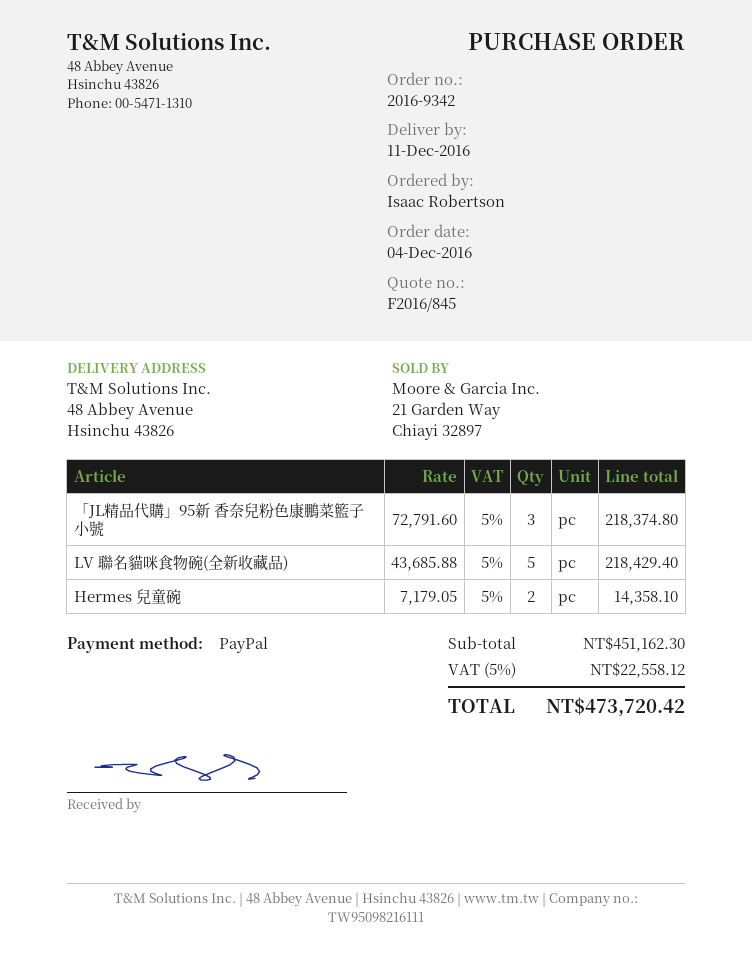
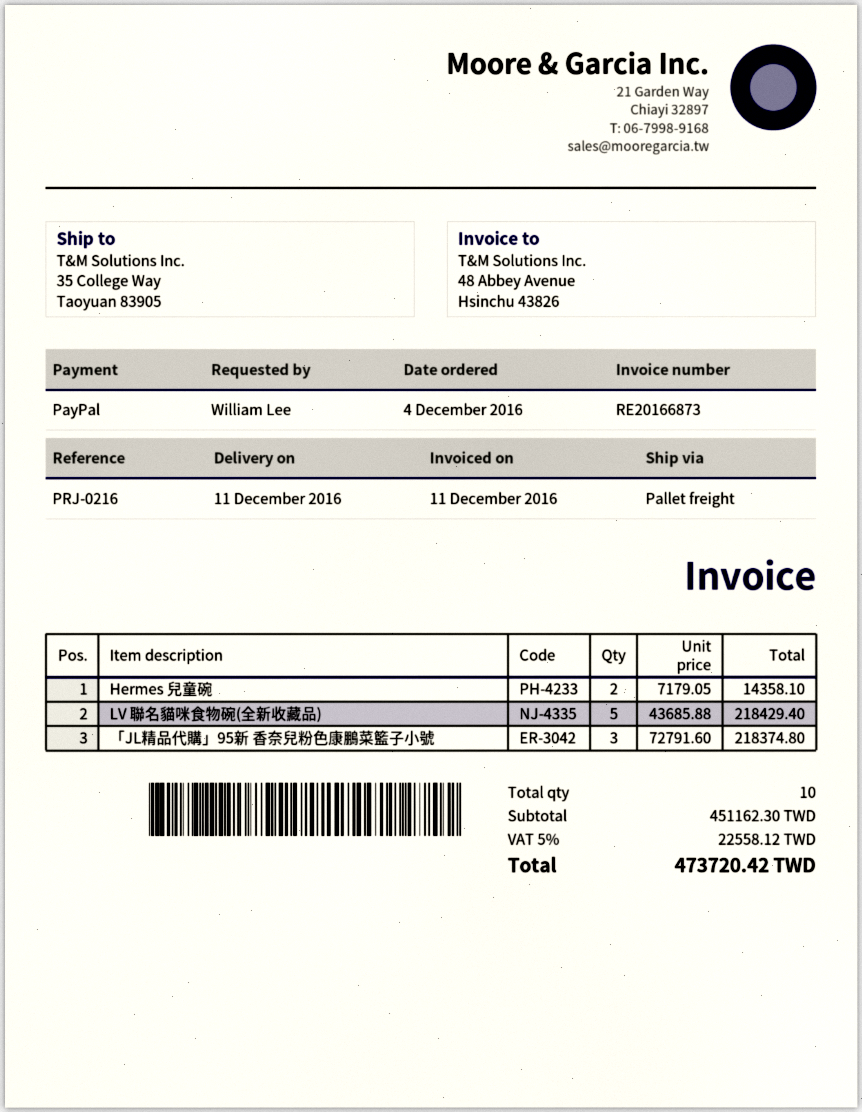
ordered by: Isaac Robertson -> William Lee
ship to: 48 Abbey Avenue, Hsinchu 43826 -> 35 College Way, Taoyuan 83905

